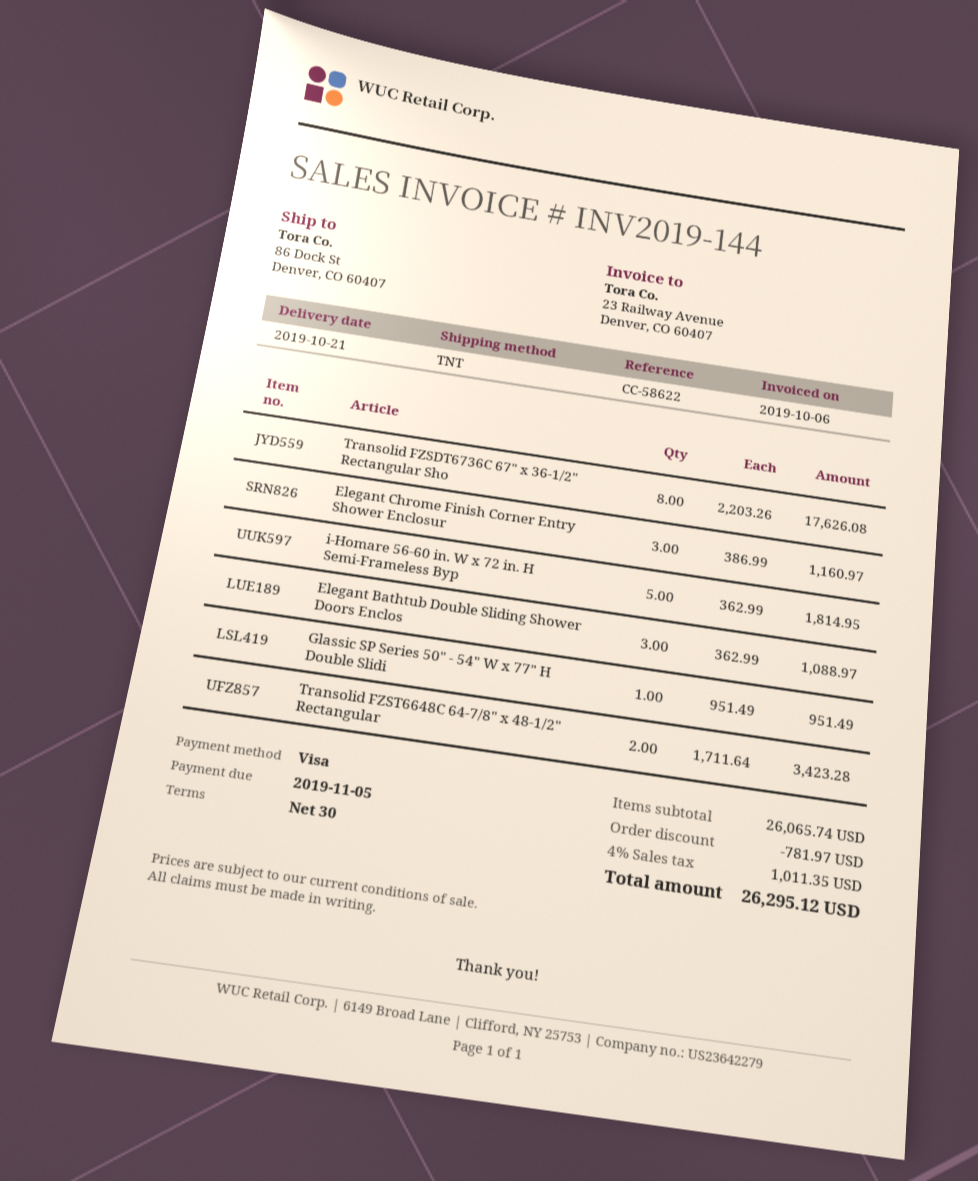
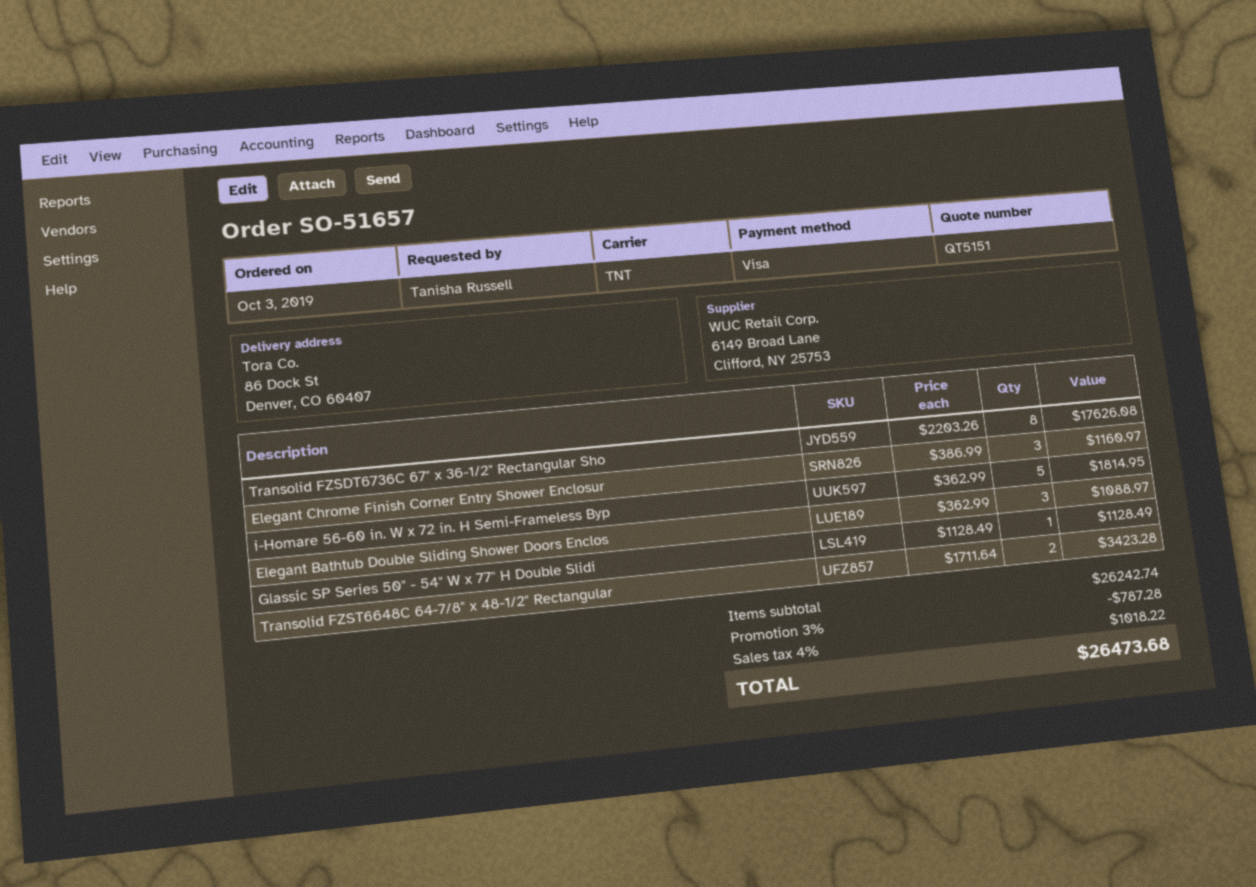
Glassic SP Series 50" - 54" W x 77" H Double Slidi: 1 x 951.49 = 951.49 -> 1 x 1128.49 = 1128.49
subtotal: 26065.74 -> 26242.74
discount: 781.97 -> 787.28
tax: 4% = 1011.35 -> 4% = 1018.22
total: 26295.12 -> 26473.68

